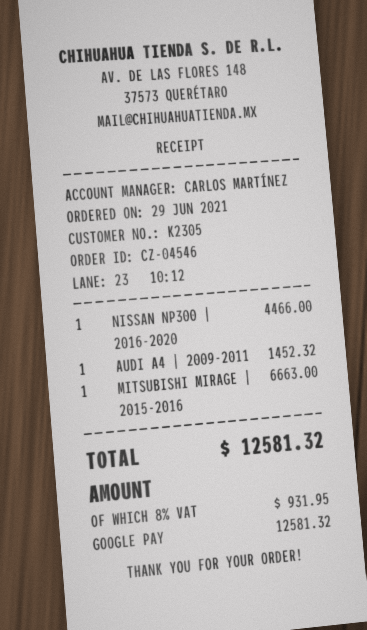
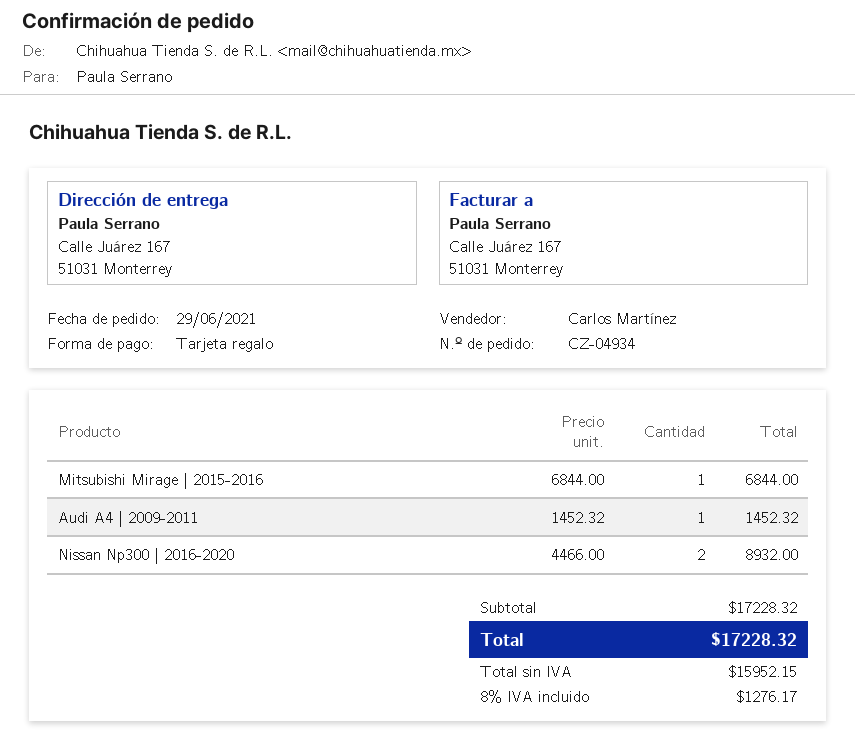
order number: CZ-04546 -> CZ-04934
payment method: Google Pay -> gift card
NISSAN NP300 | 2016-2020: 1 x 4466.00 = 4466.00 -> 2 x 4466.00 = 8932.00
MITSUBISHI MIRAGE | 2015-2016: 1 x 6663.00 = 6663.00 -> 1 x 6844.00 = 6844.00
tax: 8% = 931.95 -> 8% = 1276.17
total: 12581.32 -> 17228.32

